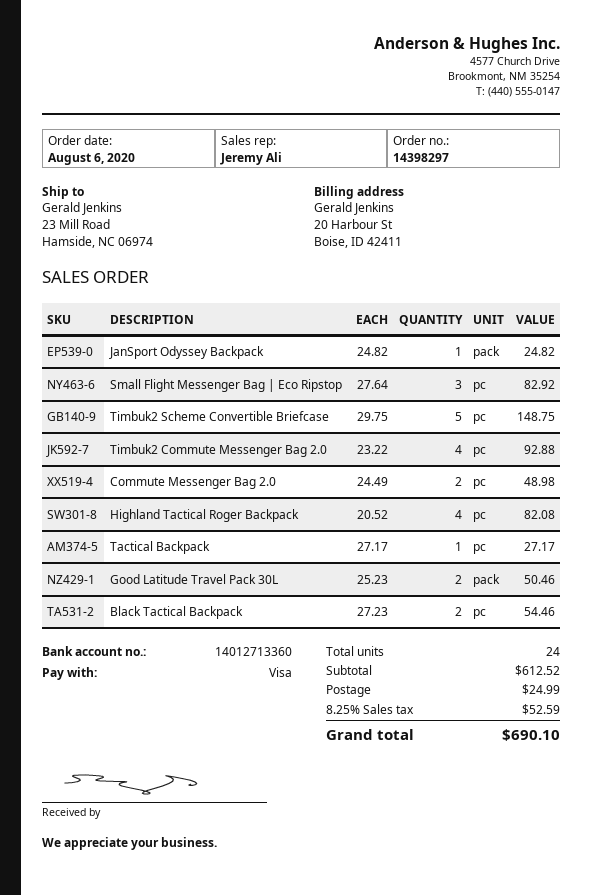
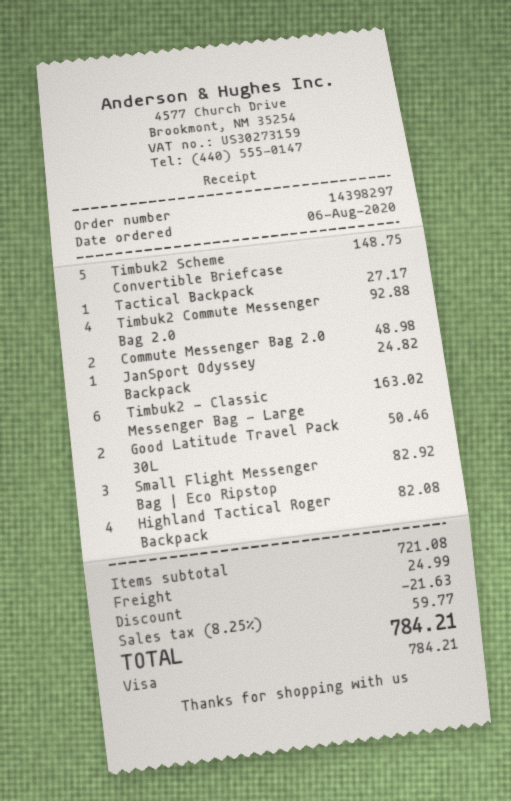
Black Tactical Backpack: 2 for 54.46 -> none
Timbuk2 - Classic Messenger Bag - Large: none -> 6 for 163.02
subtotal: 612.52 -> 721.08
discount: none -> 21.63
tax: 8.25% = 52.59 -> 8.25% = 59.77
total: 690.10 -> 784.21

